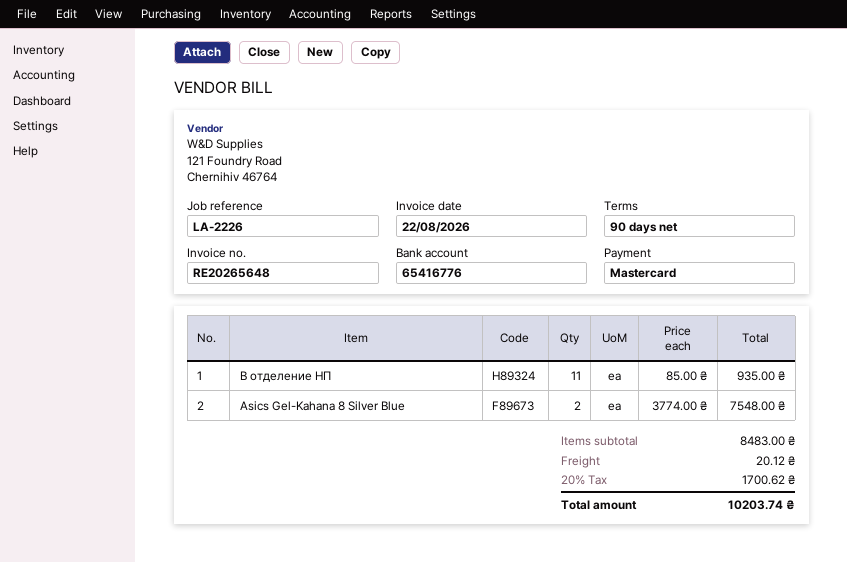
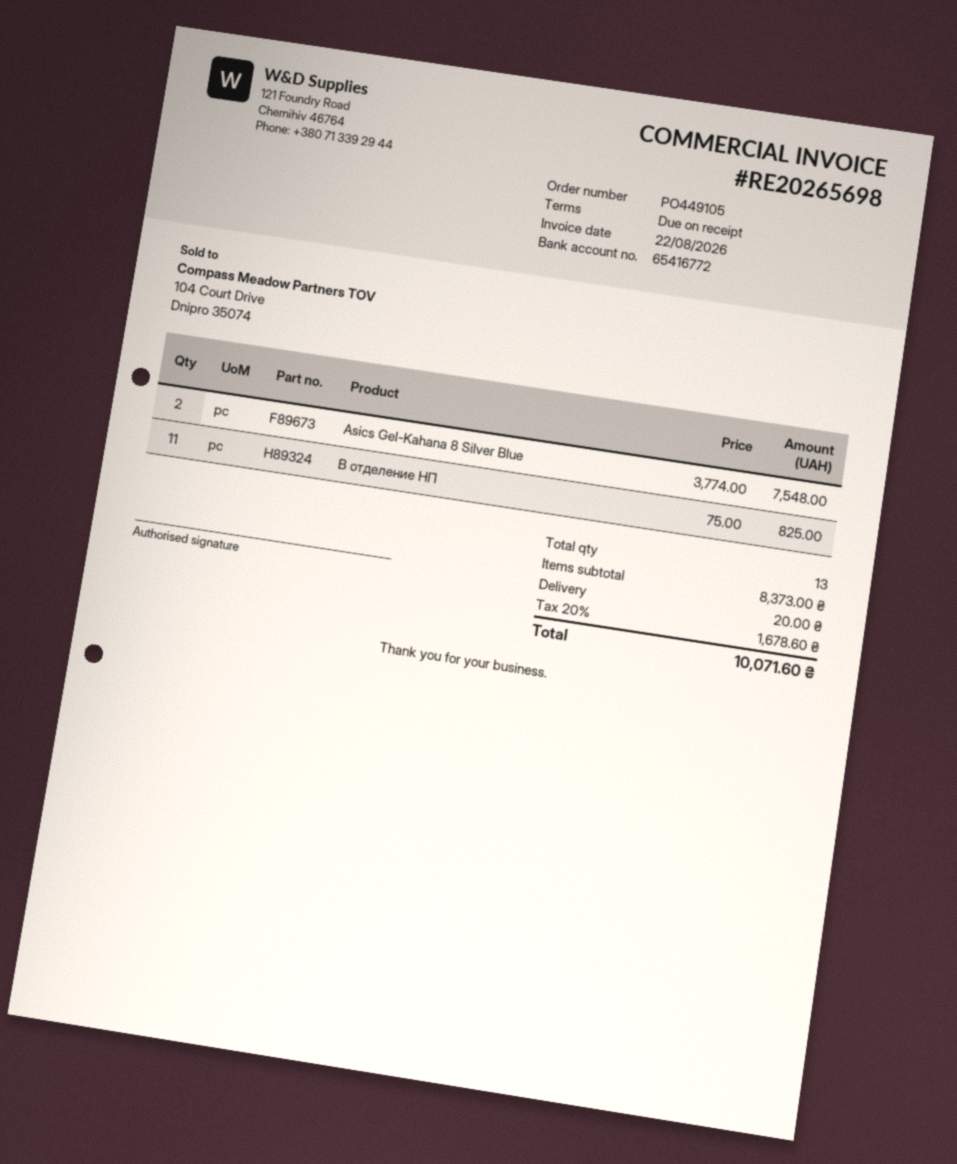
invoice number: RE20265648 -> RE20265698
payment terms: 90 days -> on receipt
bank account: 65416776 -> 65416772
В отделение НП: 11 x 85.00 = 935.00 -> 11 x 75.00 = 825.00
subtotal: 8483.00 -> 8373.00
shipping: 20.12 -> 20.00
tax: 20% = 1700.62 -> 20% = 1678.60
total: 10203.74 -> 10071.60

